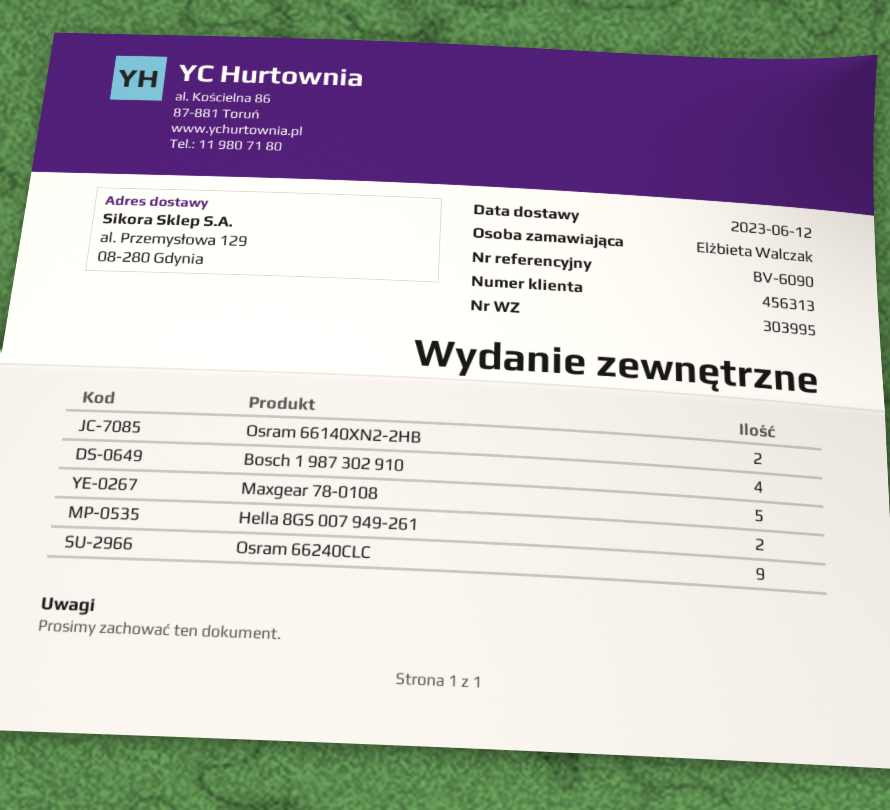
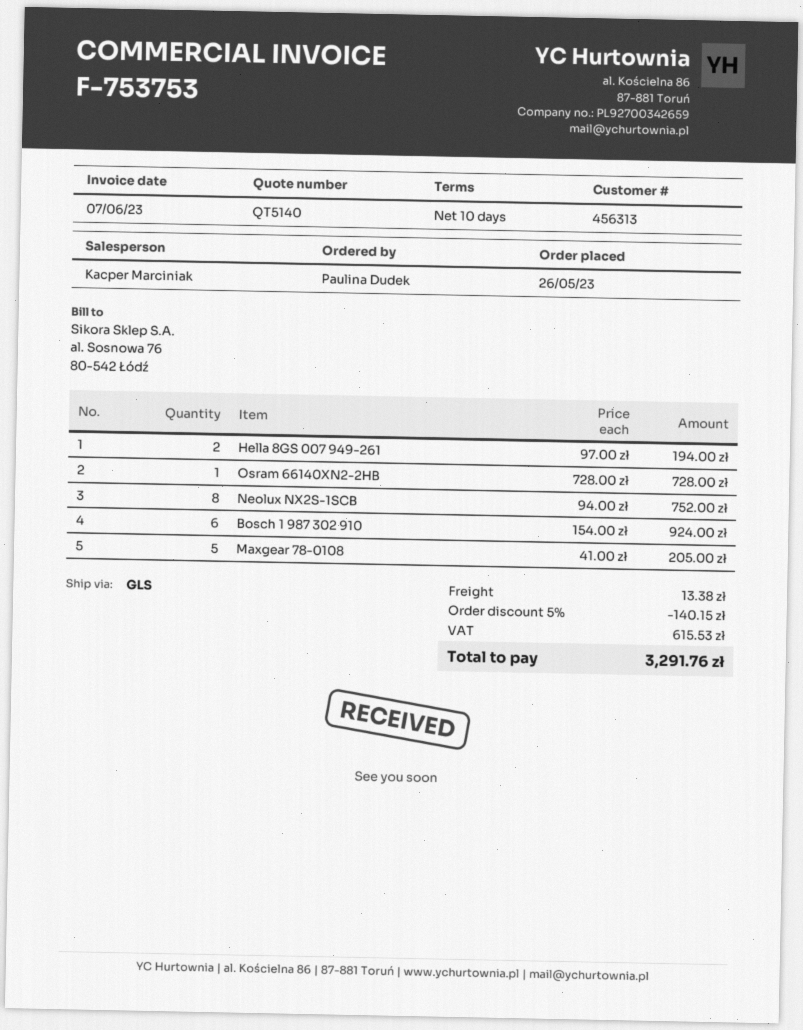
ordered by: Elżbieta Walczak -> Paulina Dudek
Osram 66140XN2-2HB: 2 -> 1
Bosch 1 987 302 910: 4 -> 6
Osram 66240CLC: 9 -> none
Neolux NX2S-1SCB: none -> 8

